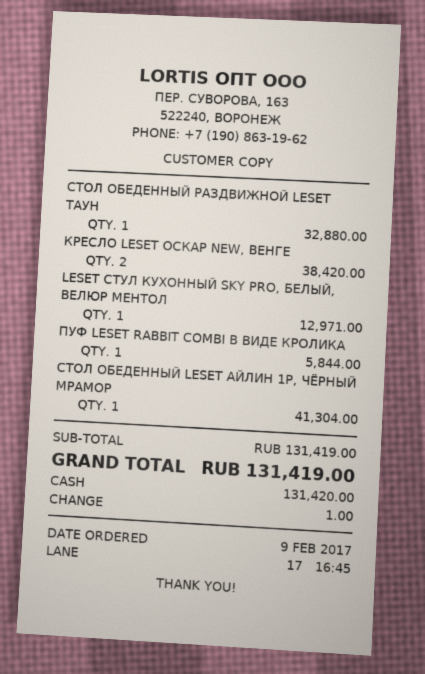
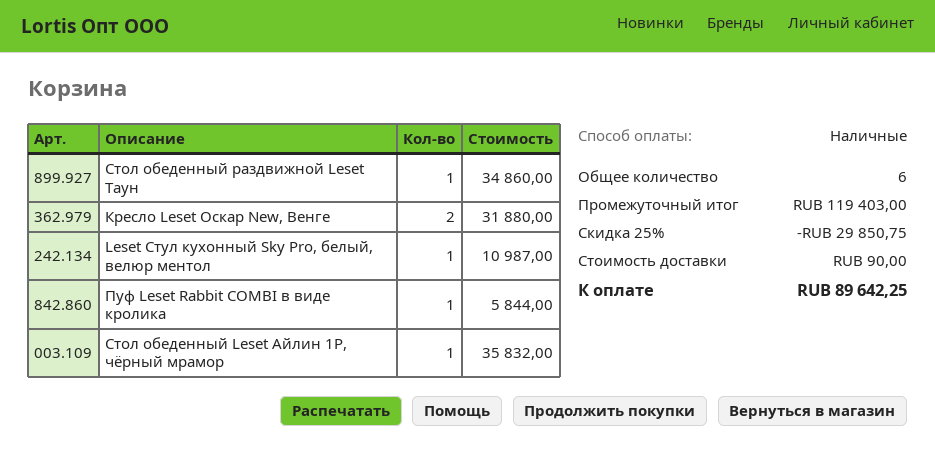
СТОЛ ОБЕДЕННЫЙ РАЗДВИЖНОЙ LESET ТАУН: 1 for 32880.00 -> 1 for 34860.00
КРЕСЛО LESET ОСКАР NEW, ВЕНГЕ: 2 for 38420.00 -> 2 for 31880.00
LESET СТУЛ КУХОННЫЙ SKY PRO, БЕЛЫЙ, ВЕЛЮР МЕНТОЛ: 1 for 12971.00 -> 1 for 10987.00
СТОЛ ОБЕДЕННЫЙ LESET АЙЛИН 1Р, ЧЁРНЫЙ МРАМОР: 1 for 41304.00 -> 1 for 35832.00
subtotal: 131419.00 -> 119403.00
discount: none -> 25% = 29850.75
shipping: none -> 90.00
total: 131419.00 -> 89642.25

